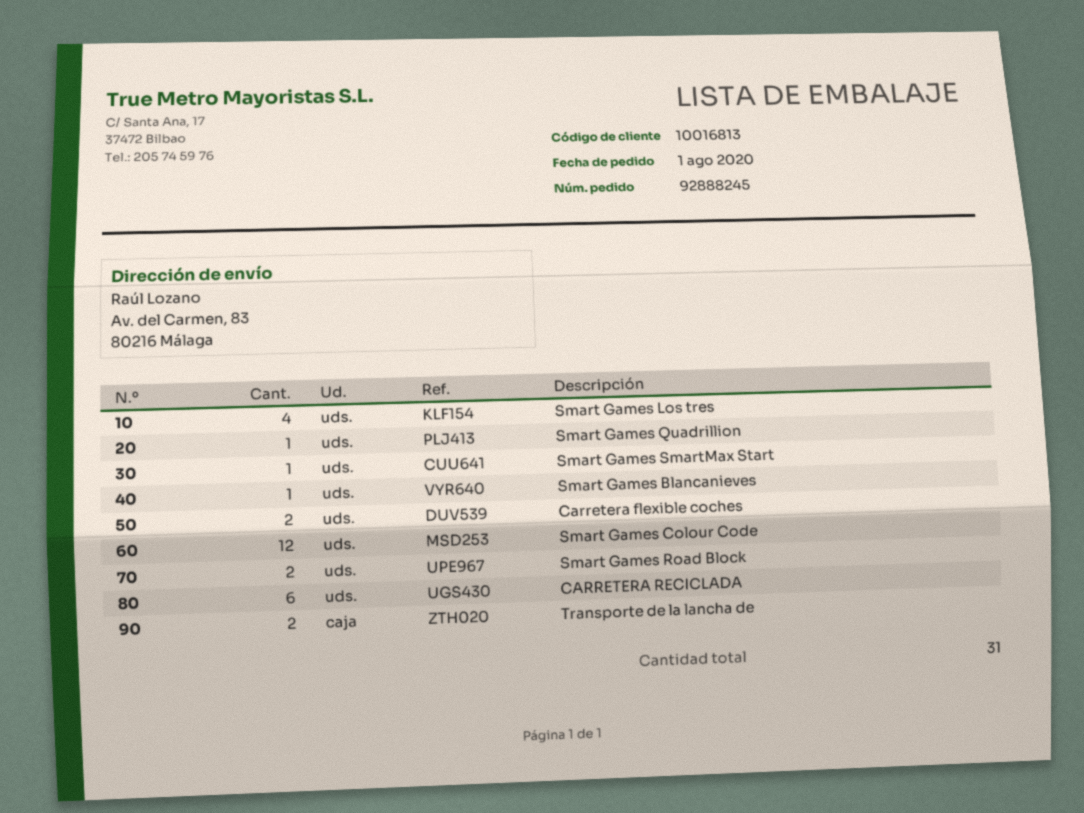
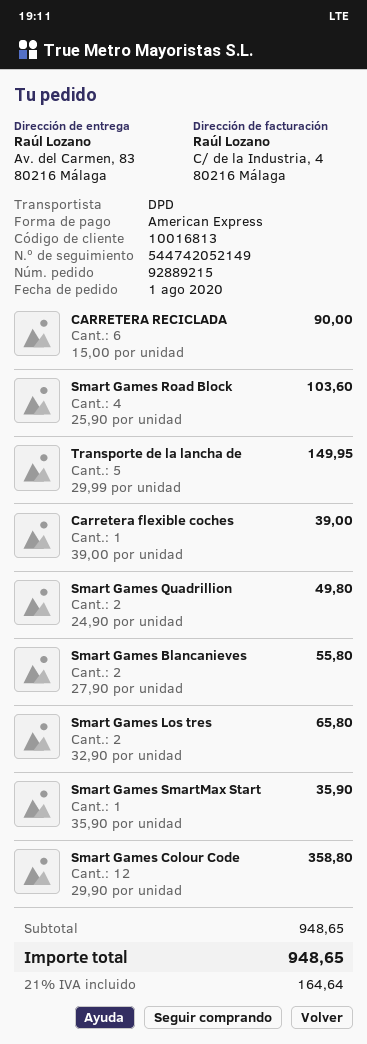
order number: 92888245 -> 92889215
Smart Games Los tres: 4 -> 2
Smart Games Quadrillion: 1 -> 2
Smart Games Blancanieves: 1 -> 2
Carretera flexible coches: 2 -> 1
Smart Games Road Block: 2 -> 4
Transporte de la lancha de: 2 -> 5

